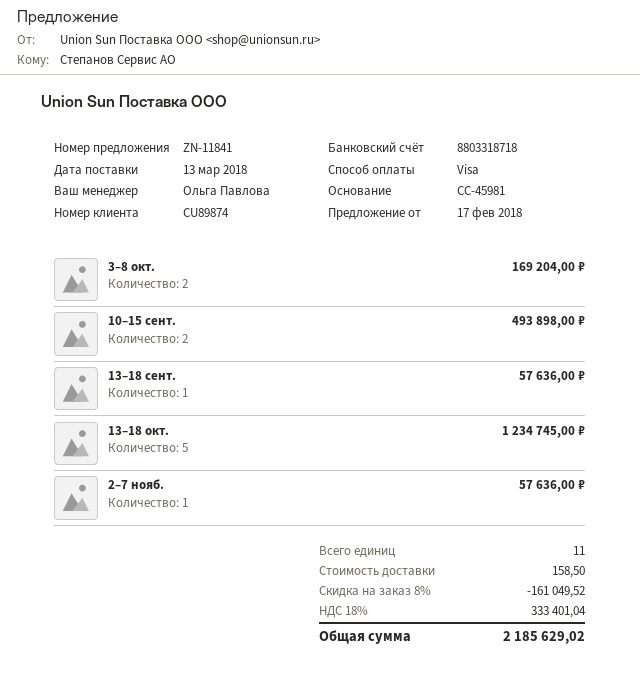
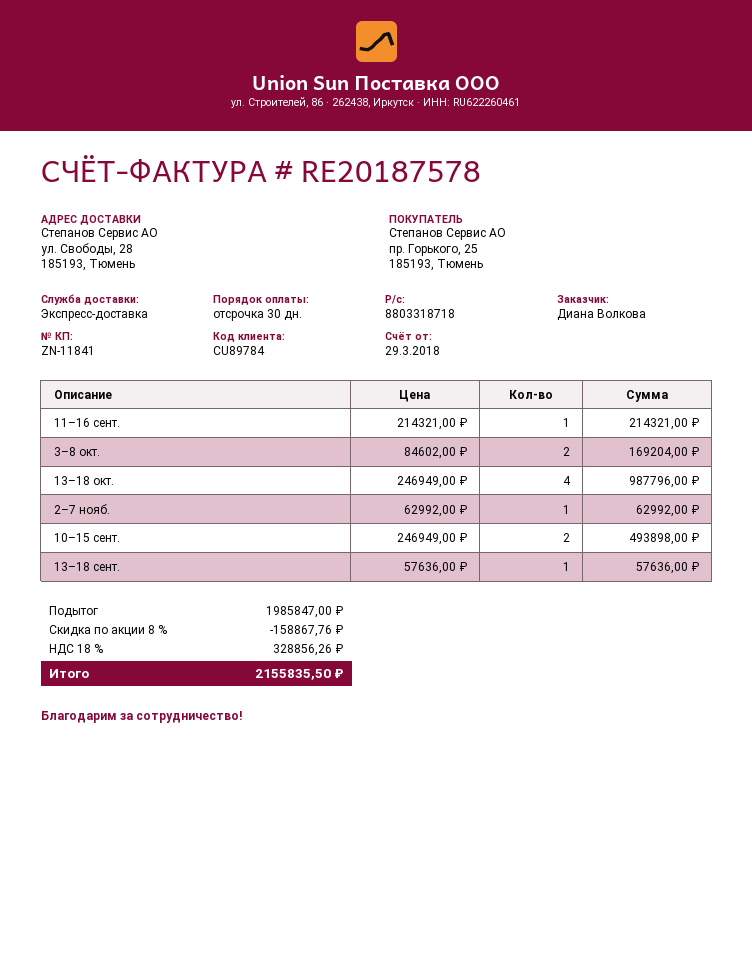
customer number: CU89874 -> CU89784
13–18 окт.: 5 for 1234745.00 -> 4 for 987796.00
2–7 нояб.: 1 for 57636.00 -> 1 for 62992.00
11–16 сент.: none -> 1 for 214321.00
discount: 8% = 161049.52 -> 8% = 158867.76
shipping: 158.50 -> none
tax: 18% = 333401.04 -> 18% = 328856.26
total: 2185629.02 -> 2155835.50

